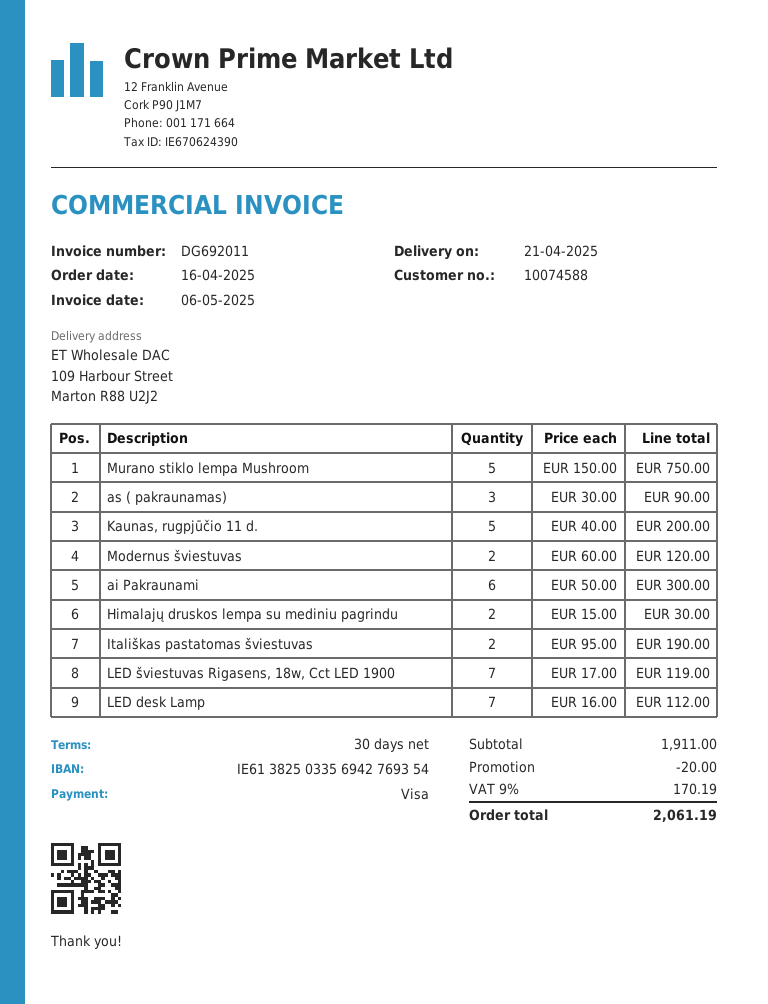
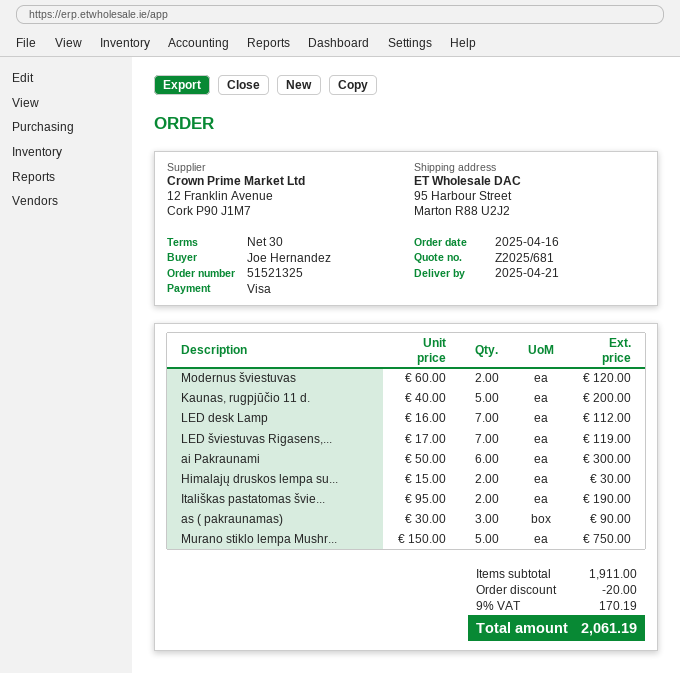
ship to: 109 Harbour Street, Marton R88 U2J2 -> 95 Harbour Street, Marton R88 U2J2

